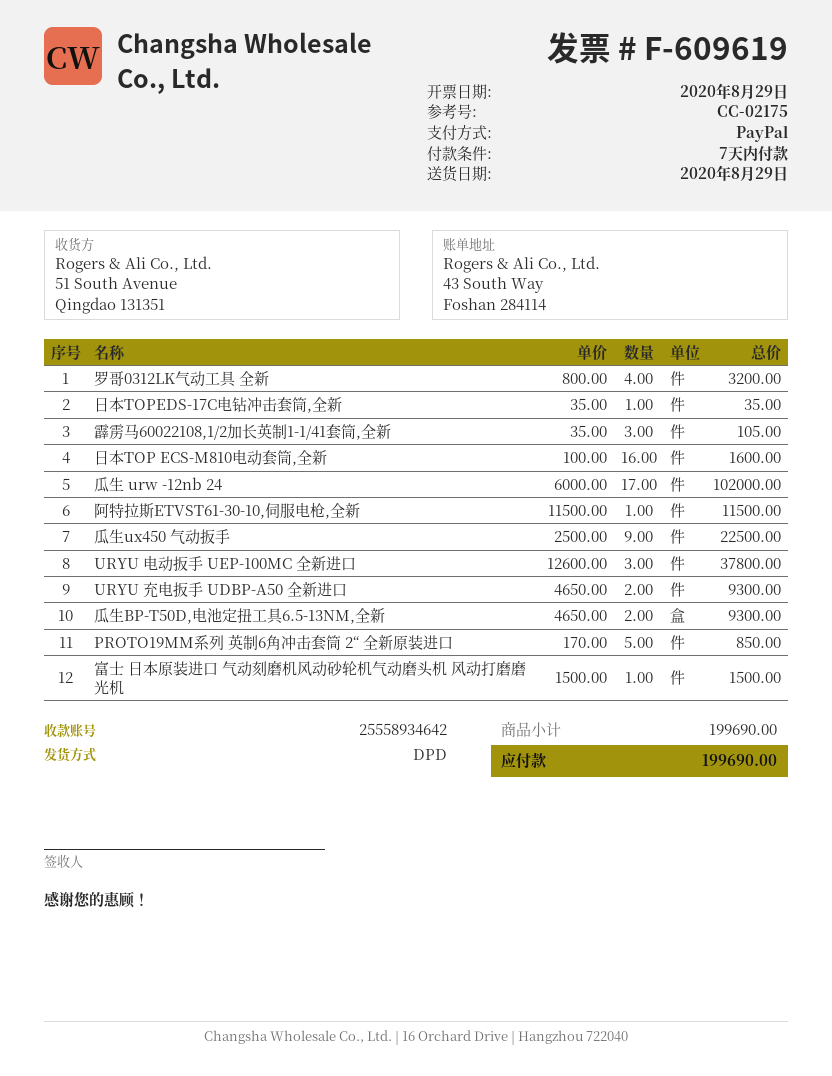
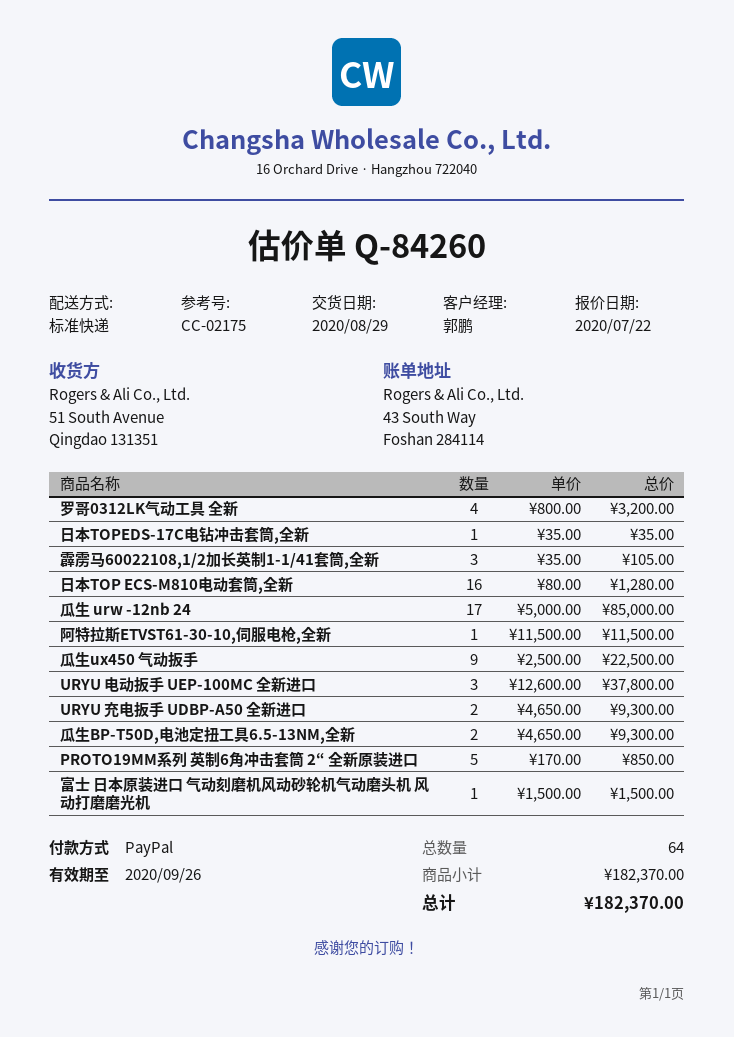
shipping method: DPD -> standard
日本TOP ECS-M810电动套筒,全新: 16 x 100.00 = 1600.00 -> 16 x 80.00 = 1280.00
瓜生 urw -12nb 24: 17 x 6000.00 = 102000.00 -> 17 x 5000.00 = 85000.00
subtotal: 199690.00 -> 182370.00
total: 199690.00 -> 182370.00

